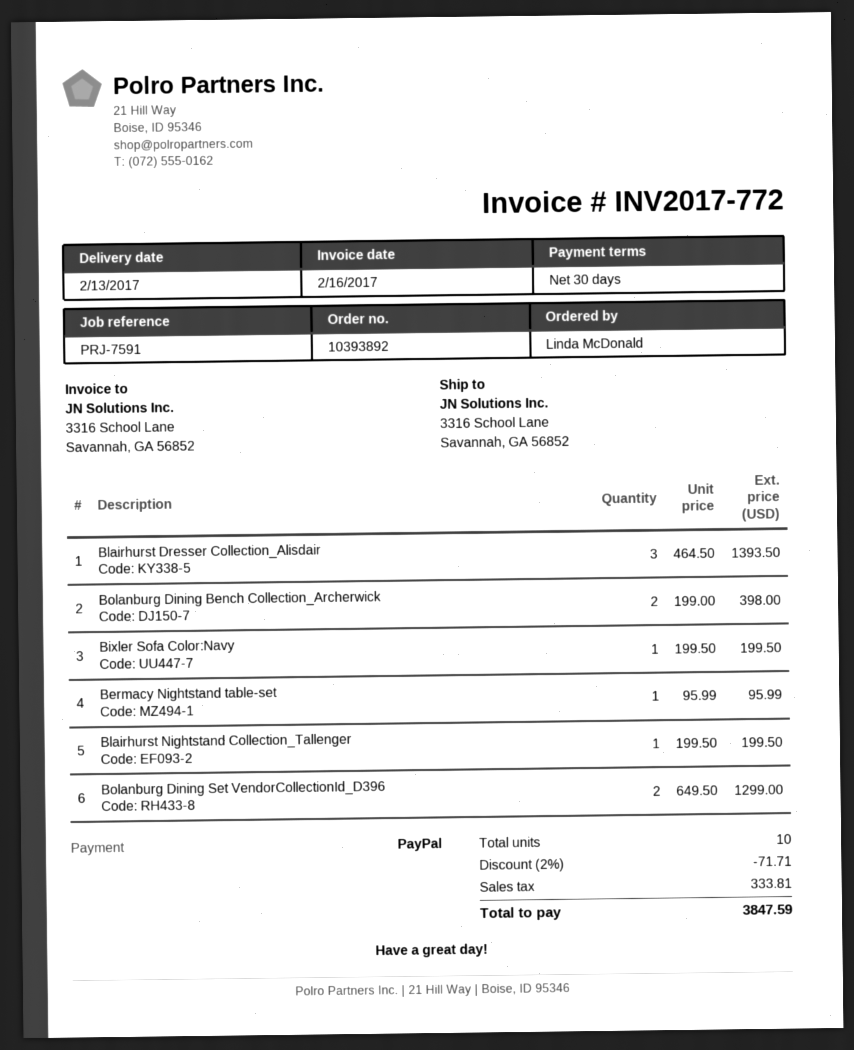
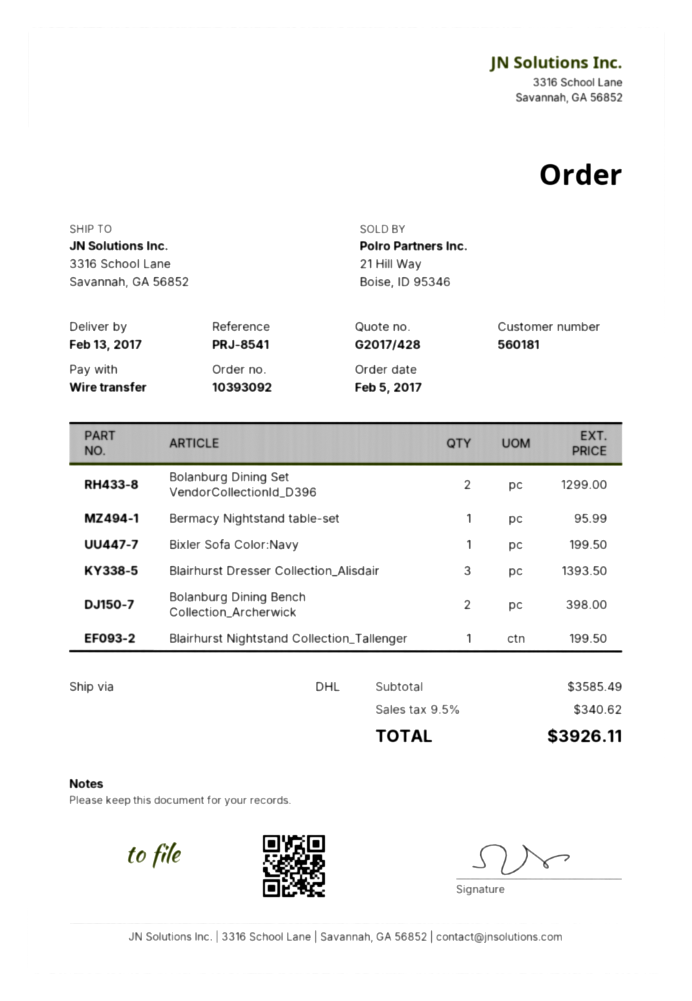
order number: 10393892 -> 10393092
reference: PRJ-7591 -> PRJ-8541
payment method: PayPal -> bank transfer
discount: 2% = 71.71 -> none
tax: 333.81 -> 340.62
total: 3847.59 -> 3926.11

